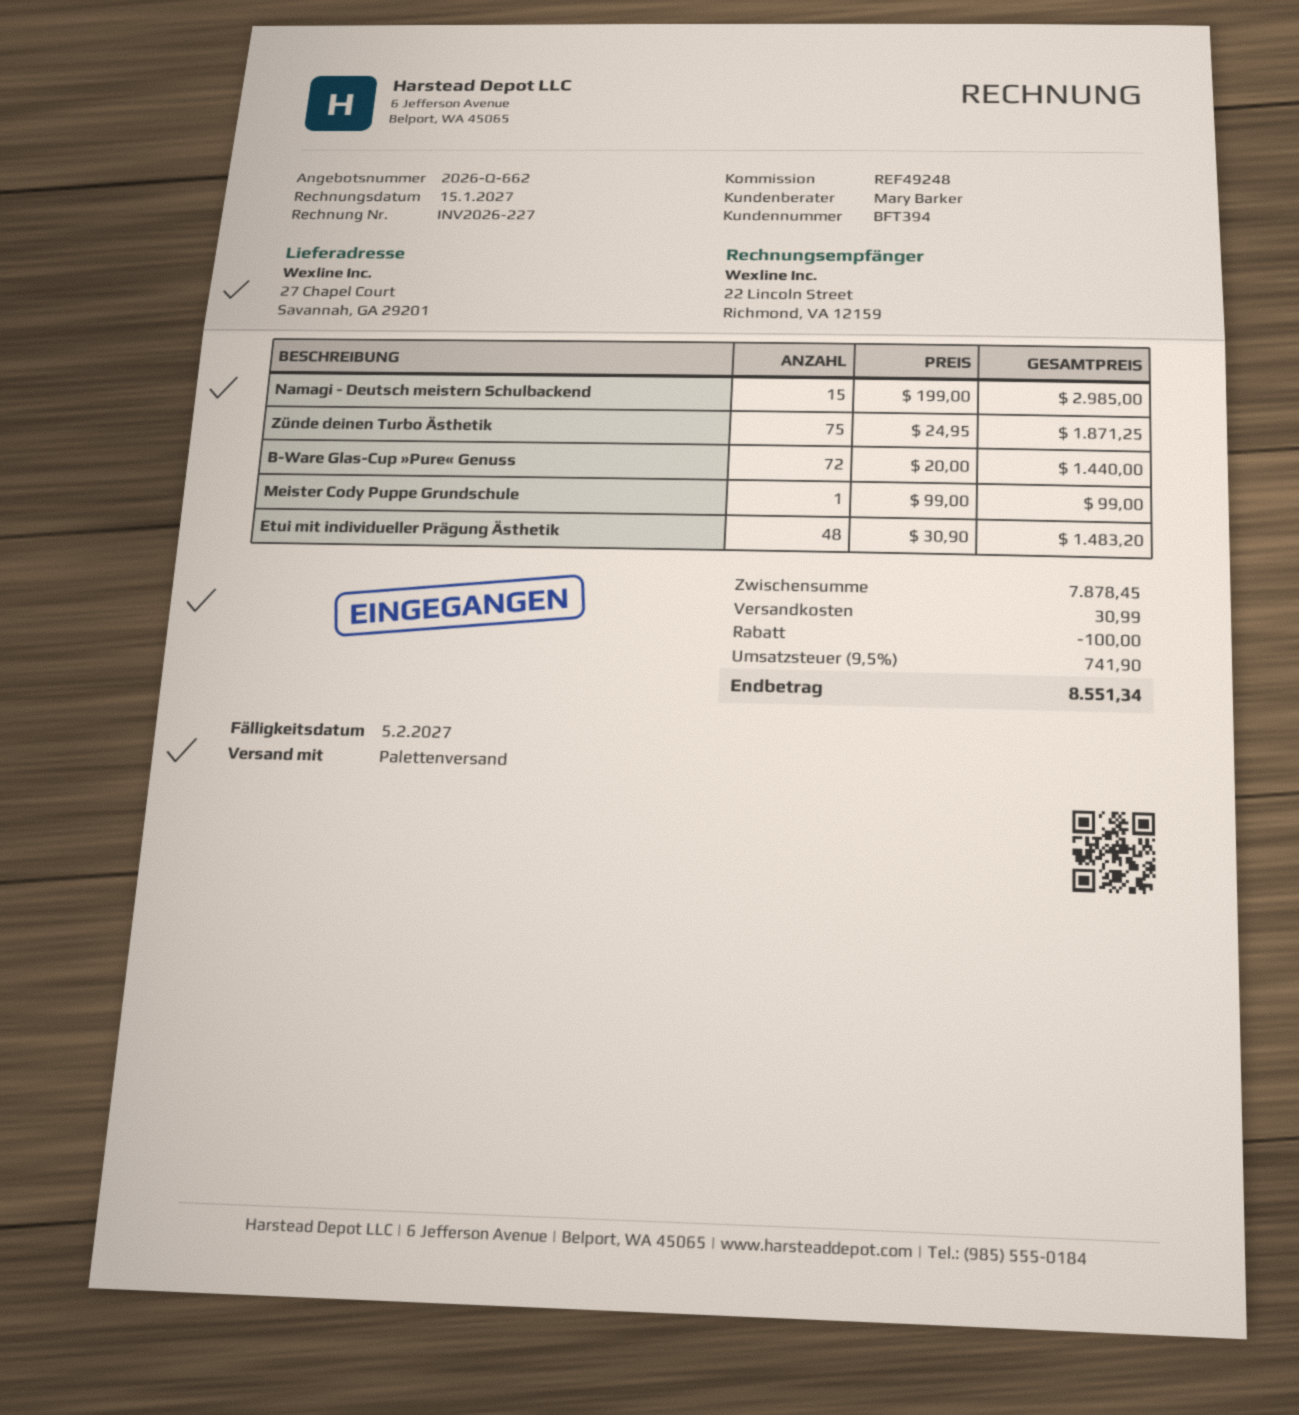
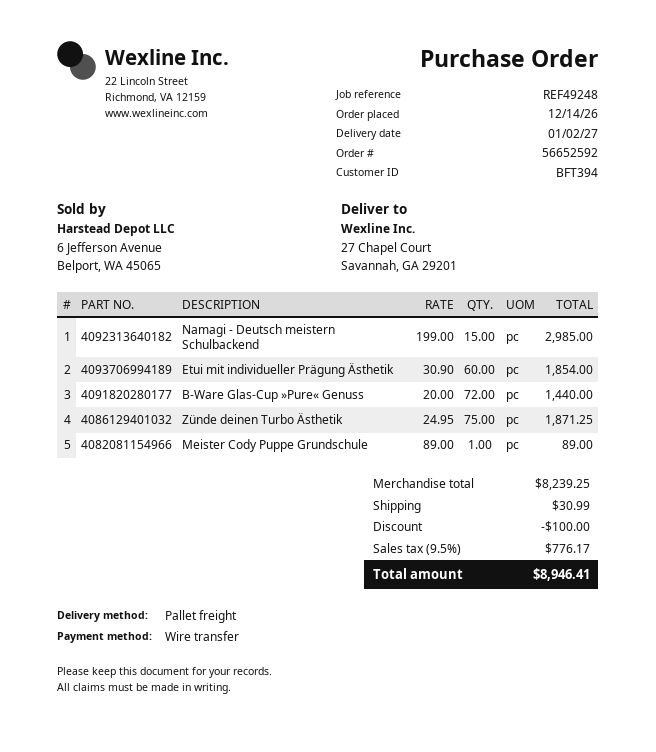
Meister Cody Puppe Grundschule: 1 x 99.00 = 99.00 -> 1 x 89.00 = 89.00
Etui mit individueller Prägung Ästhetik: 48 x 30.90 = 1483.20 -> 60 x 30.90 = 1854.00
subtotal: 7878.45 -> 8239.25
tax: 9.5% = 741.90 -> 9.5% = 776.17
total: 8551.34 -> 8946.41

